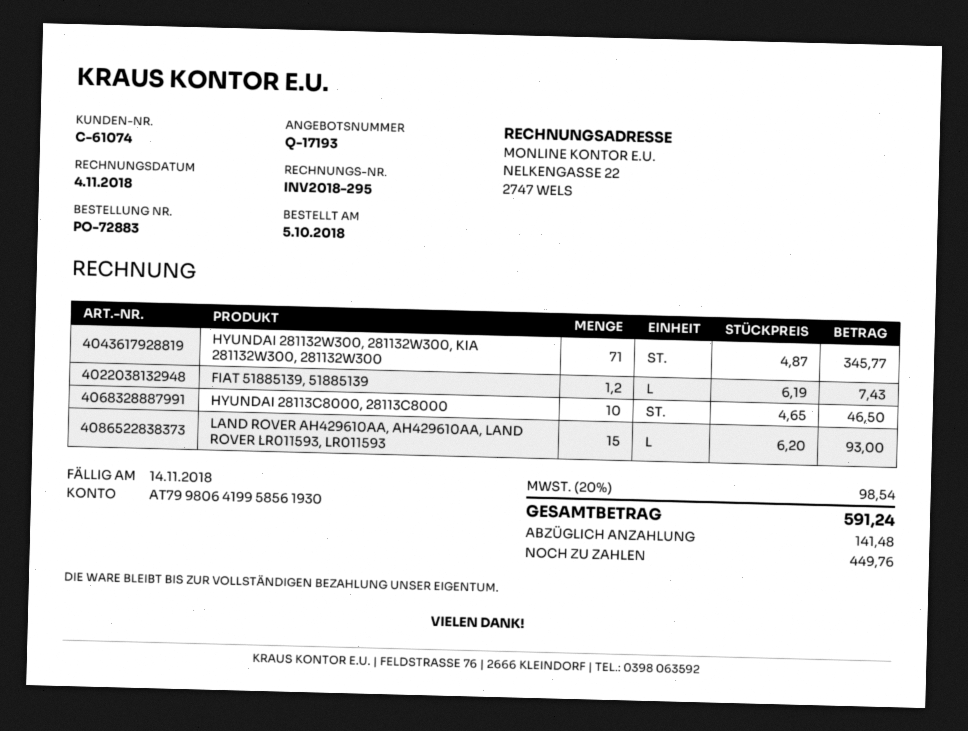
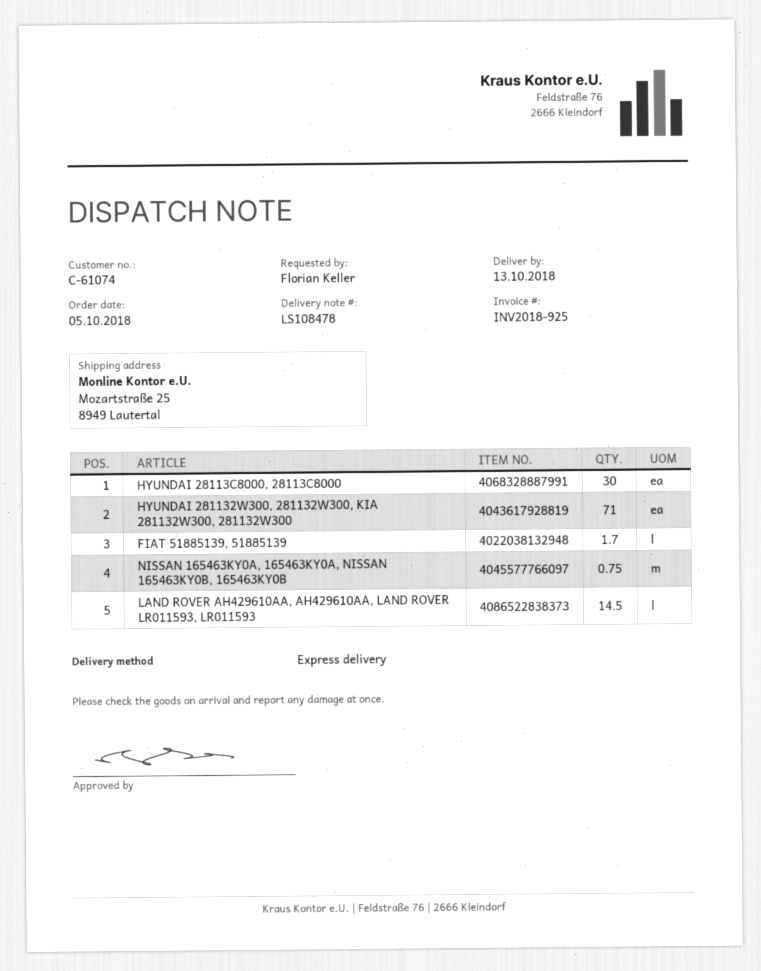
invoice number: INV2018-295 -> INV2018-925
FIAT 51885139, 51885139: 1.2 -> 1.7
HYUNDAI 28113C8000, 28113C8000: 10 -> 30
LAND ROVER AH429610AA, AH429610AA, LAND ROVER LR011593, LR011593: 15 -> 14.5
NISSAN 165463KY0A, 165463KY0A, NISSAN 165463KY0B, 165463KY0B: none -> 0.75

